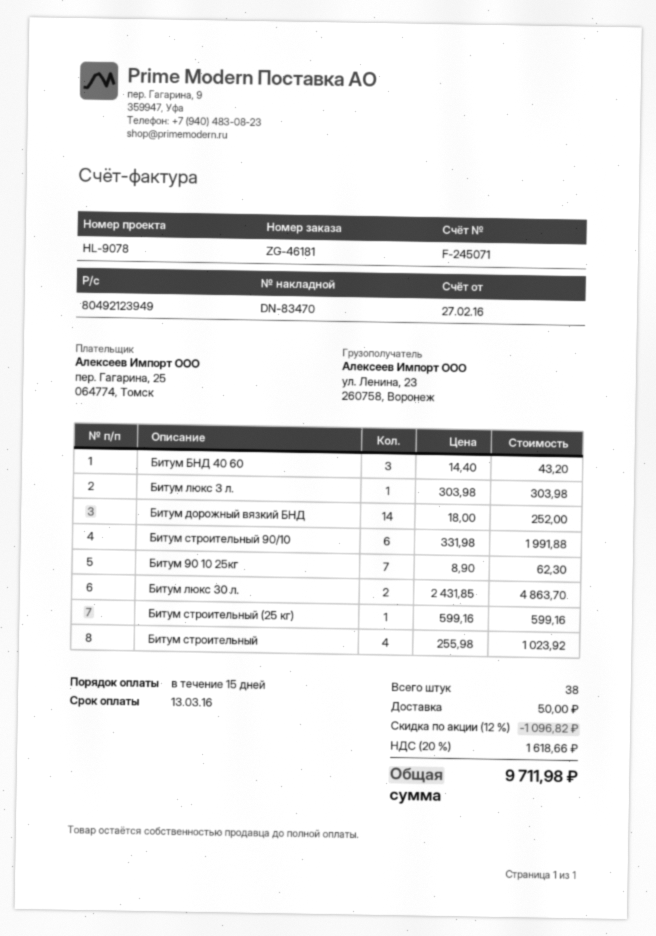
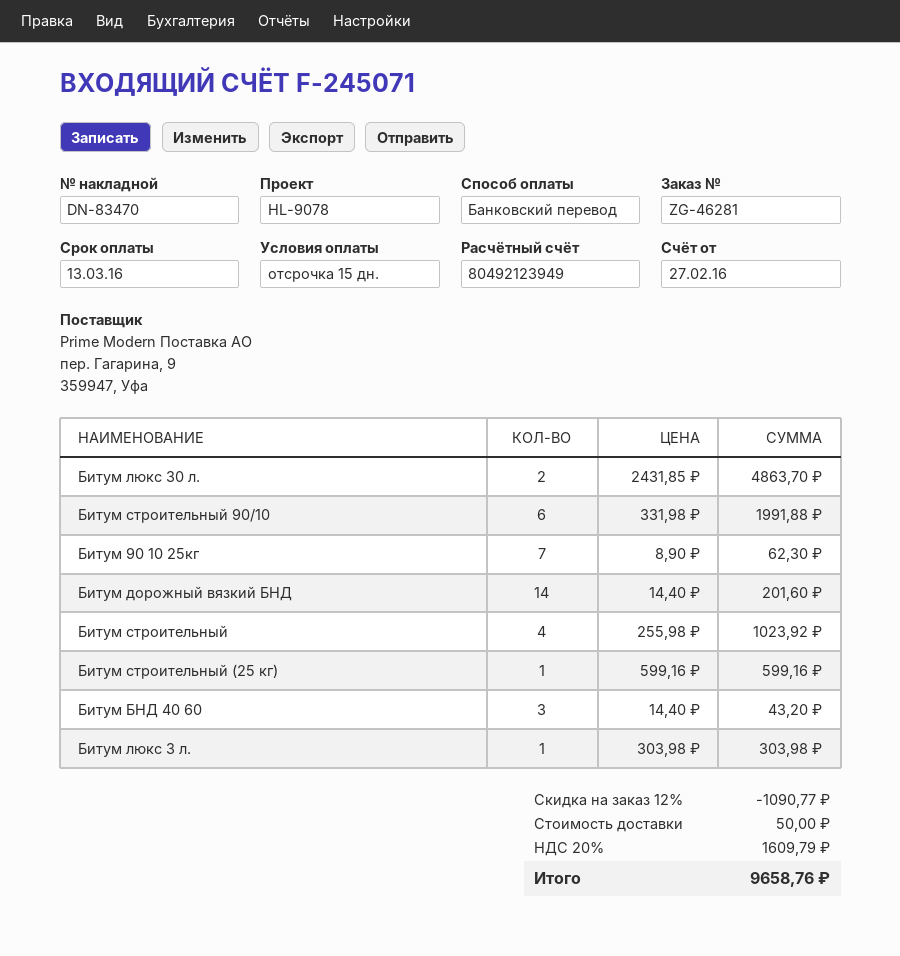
order number: ZG-46181 -> ZG-46281
Битум дорожный вязкий БНД: 14 x 18.00 = 252.00 -> 14 x 14.40 = 201.60
discount: 12% = 1096.82 -> 12% = 1090.77
tax: 20% = 1618.66 -> 20% = 1609.79
total: 9711.98 -> 9658.76

